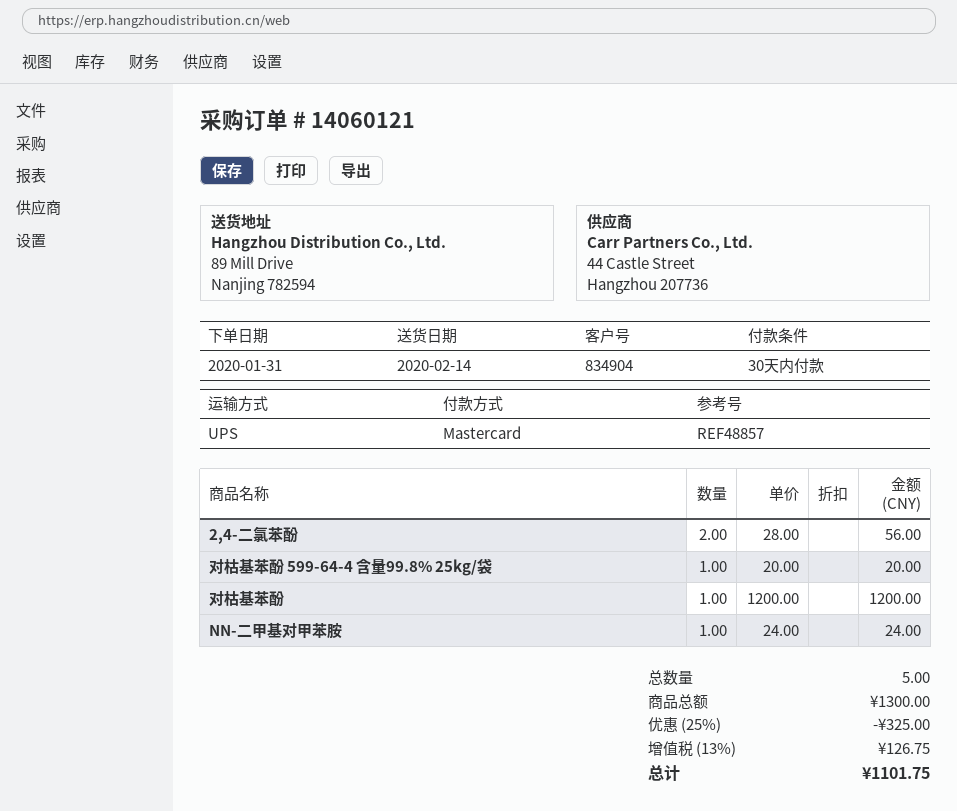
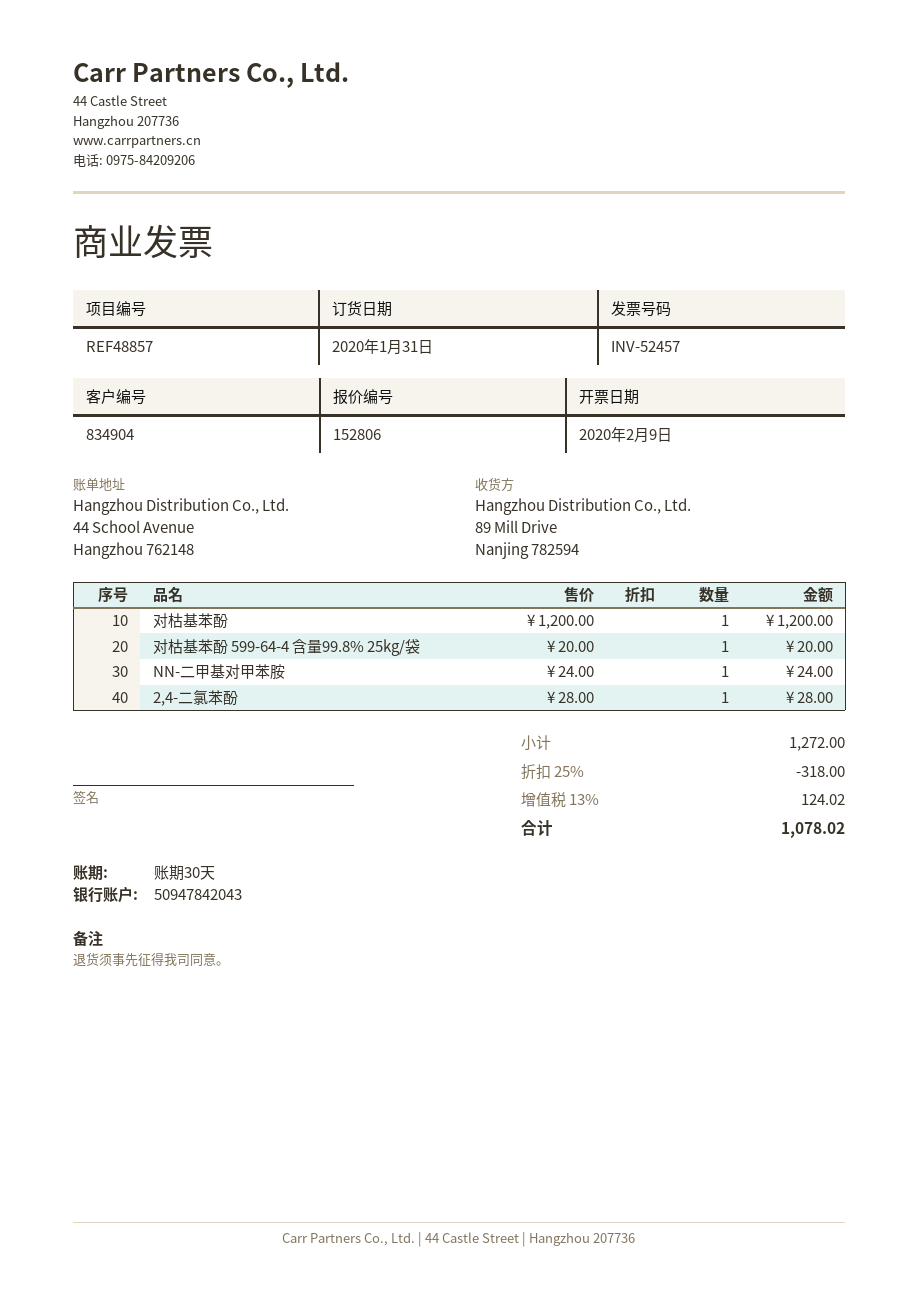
2,4-二氯苯酚: 2 x 28.00 = 56.00 -> 1 x 28.00 = 28.00
subtotal: 1300.00 -> 1272.00
discount: 25% = 325.00 -> 25% = 318.00
tax: 13% = 126.75 -> 13% = 124.02
total: 1101.75 -> 1078.02

